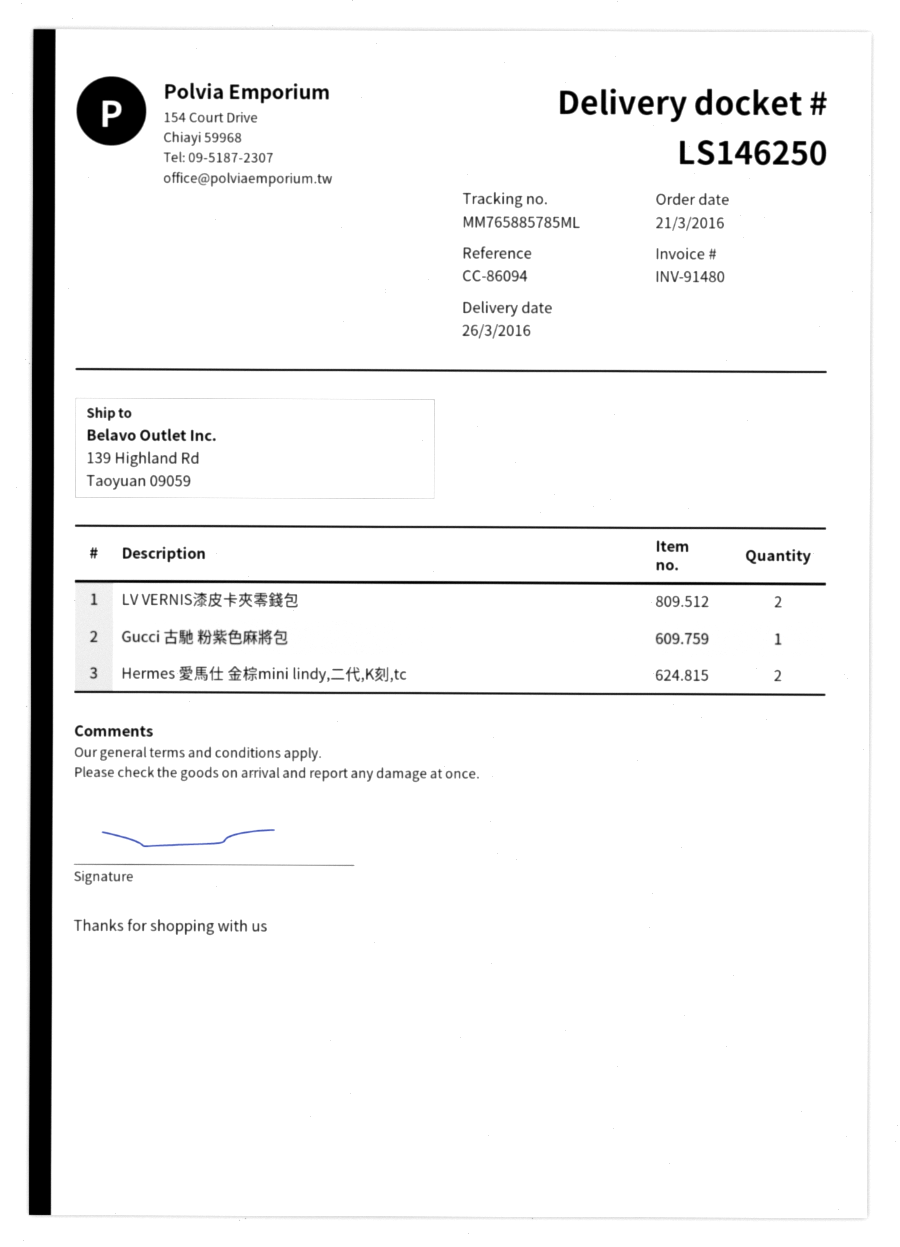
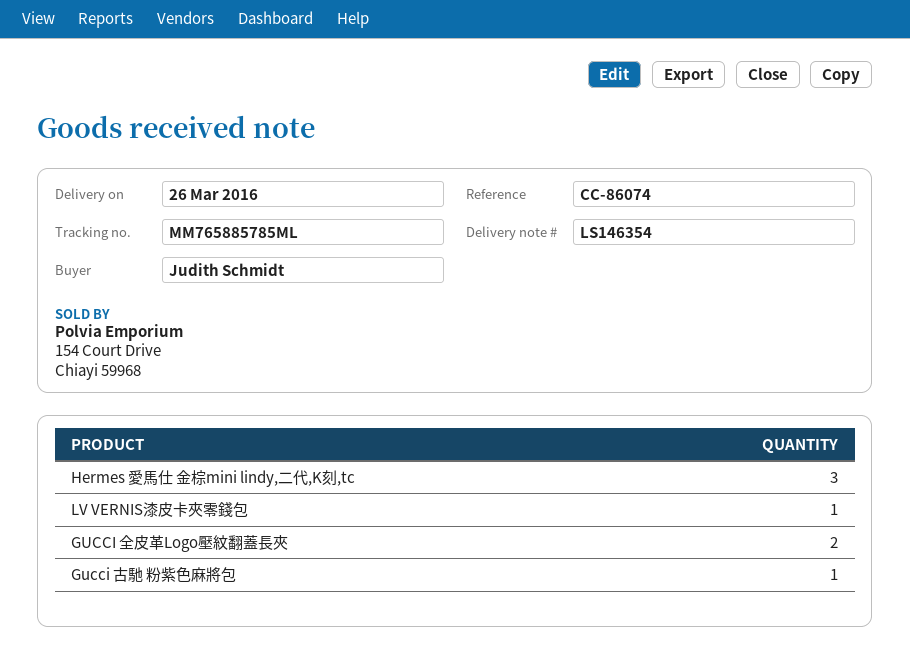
delivery note number: LS146250 -> LS146354
reference: CC-86094 -> CC-86074
LV VERNIS漆皮卡夾零錢包: 2 -> 1
Hermes 愛馬仕 金棕mini lindy,二代,K刻,tc: 2 -> 3
GUCCI 全皮革Logo壓紋翻蓋長夾: none -> 2

